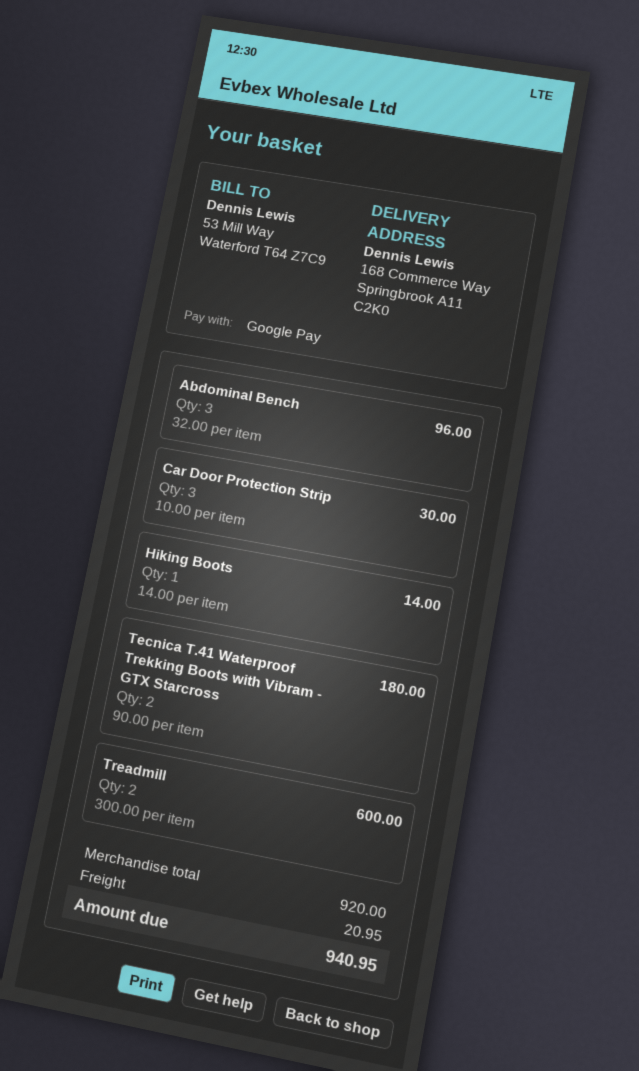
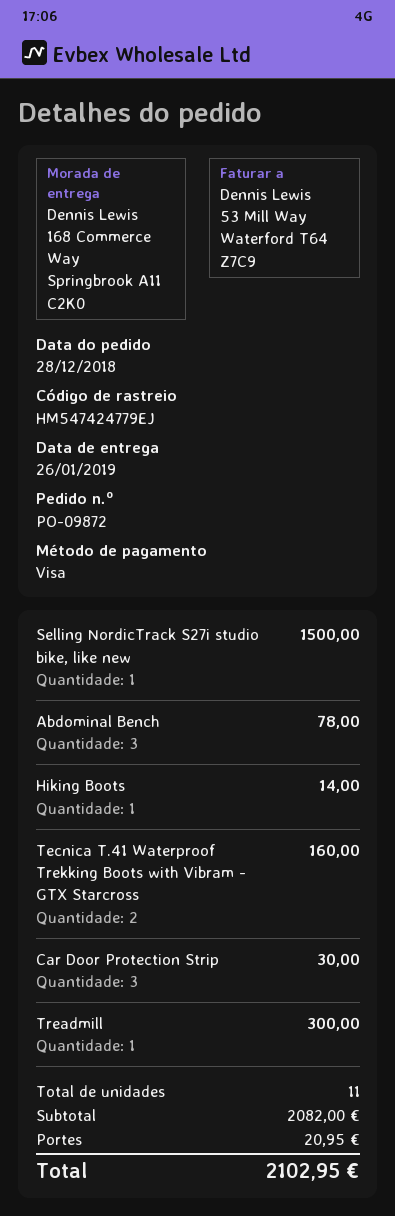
payment method: Google Pay -> Visa
Abdominal Bench: 3 for 96.00 -> 3 for 78.00
Tecnica T.41 Waterproof Trekking Boots with Vibram - GTX Starcross: 2 for 180.00 -> 2 for 160.00
Treadmill: 2 for 600.00 -> 1 for 300.00
Selling NordicTrack S27i studio bike, like new: none -> 1 for 1500.00
subtotal: 920.00 -> 2082.00
total: 940.95 -> 2102.95

